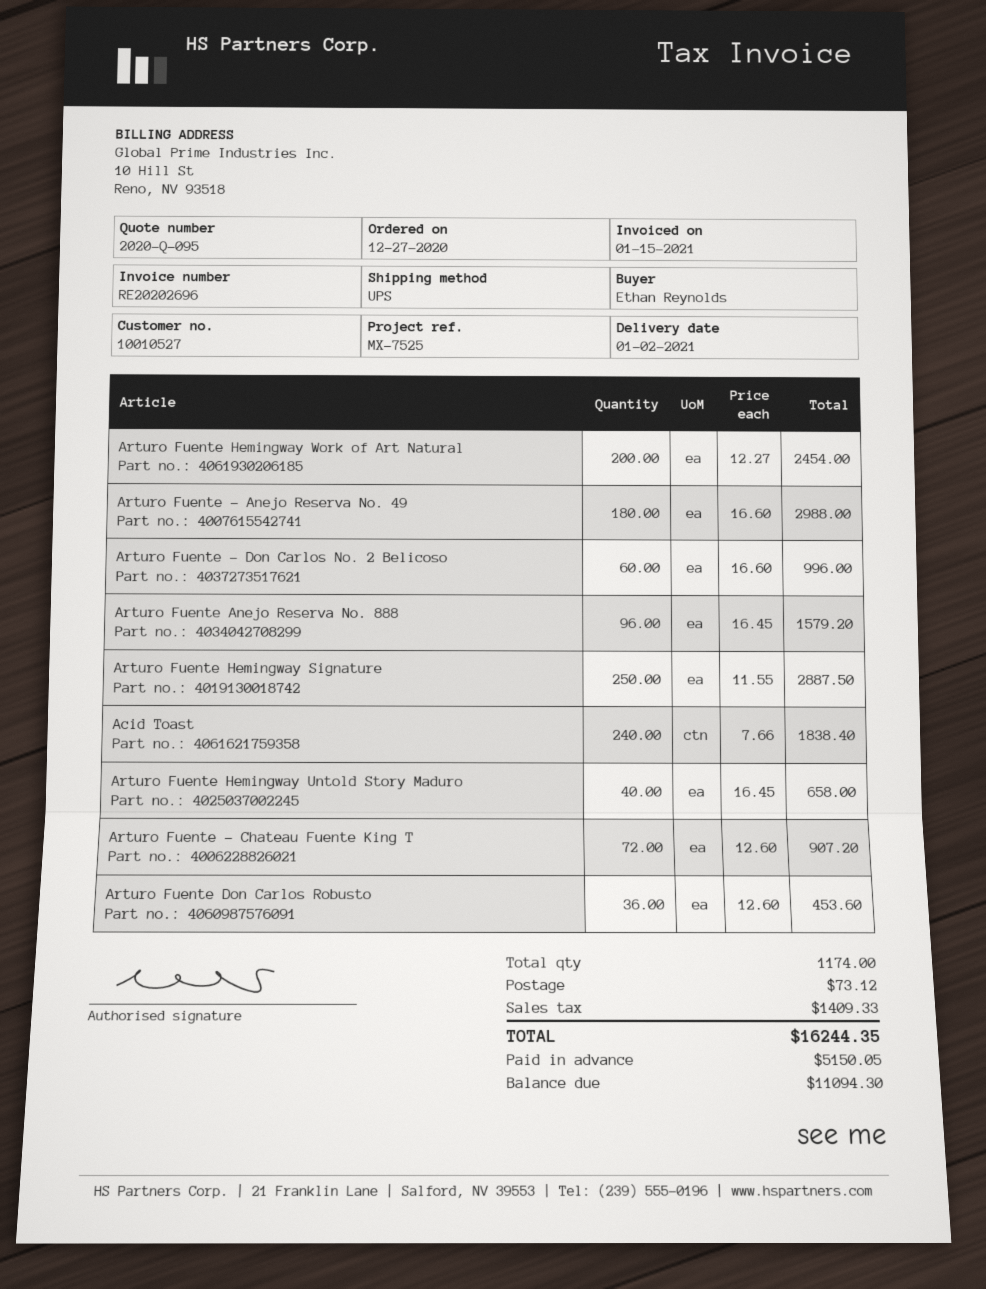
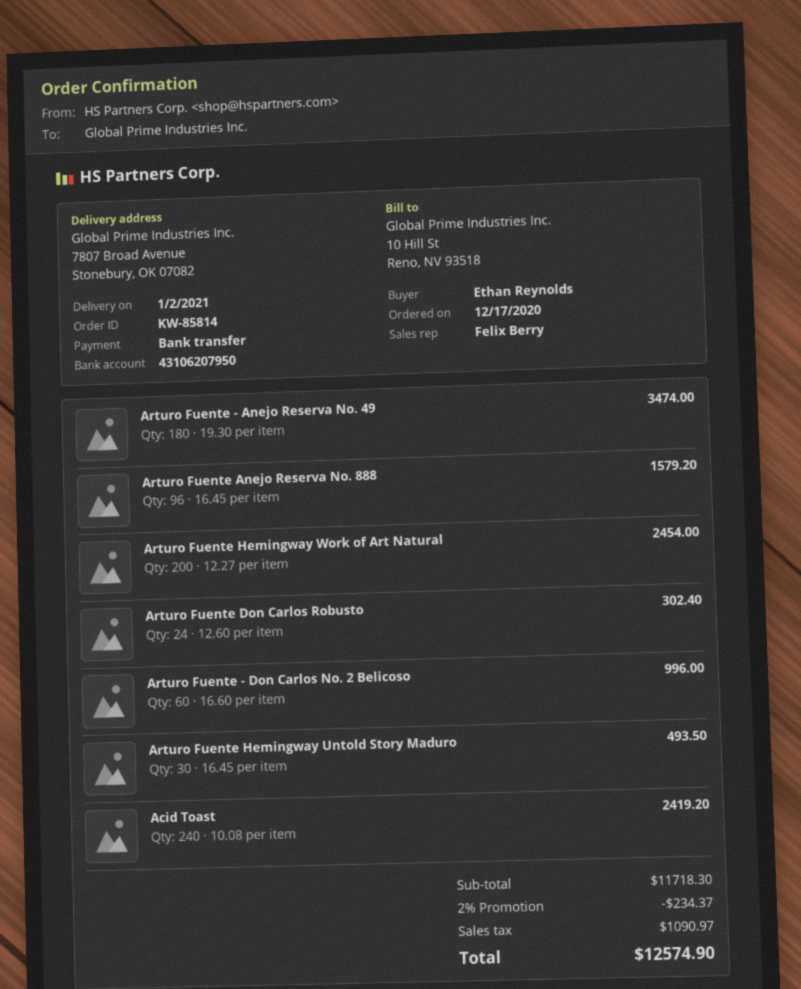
order date: 2020-12-27 -> 2020-12-17
Arturo Fuente - Anejo Reserva No. 49: 180 x 16.60 = 2988.00 -> 180 x 19.30 = 3474.00
Arturo Fuente Hemingway Signature: 250 x 11.55 = 2887.50 -> none
Acid Toast: 240 x 7.66 = 1838.40 -> 240 x 10.08 = 2419.20
Arturo Fuente Hemingway Untold Story Maduro: 40 x 16.45 = 658.00 -> 30 x 16.45 = 493.50
Arturo Fuente - Chateau Fuente King T: 72 x 12.60 = 907.20 -> none
Arturo Fuente Don Carlos Robusto: 36 x 12.60 = 453.60 -> 24 x 12.60 = 302.40
discount: none -> 2% = 234.37
shipping: 73.12 -> none
tax: 1409.33 -> 1090.97
total: 16244.35 -> 12574.90

